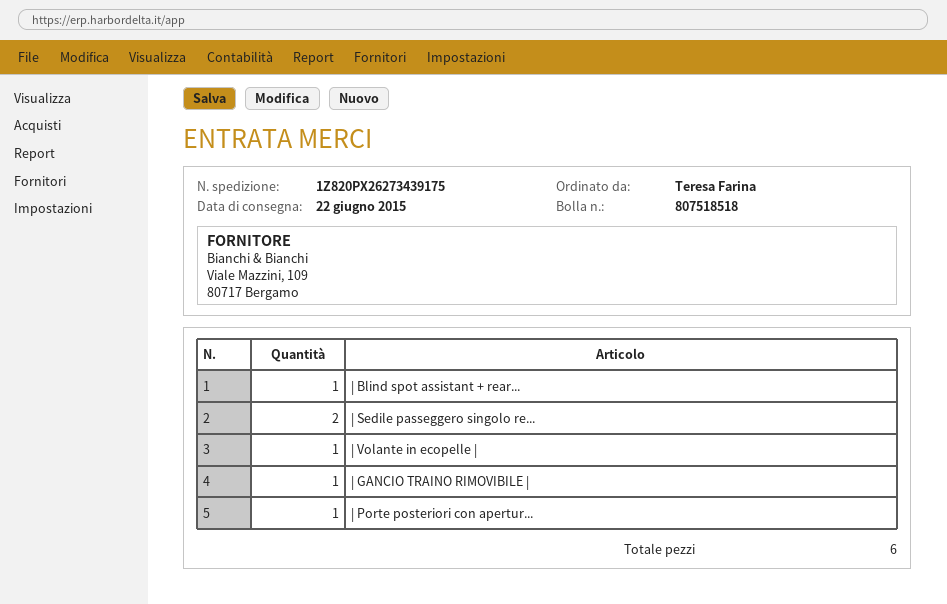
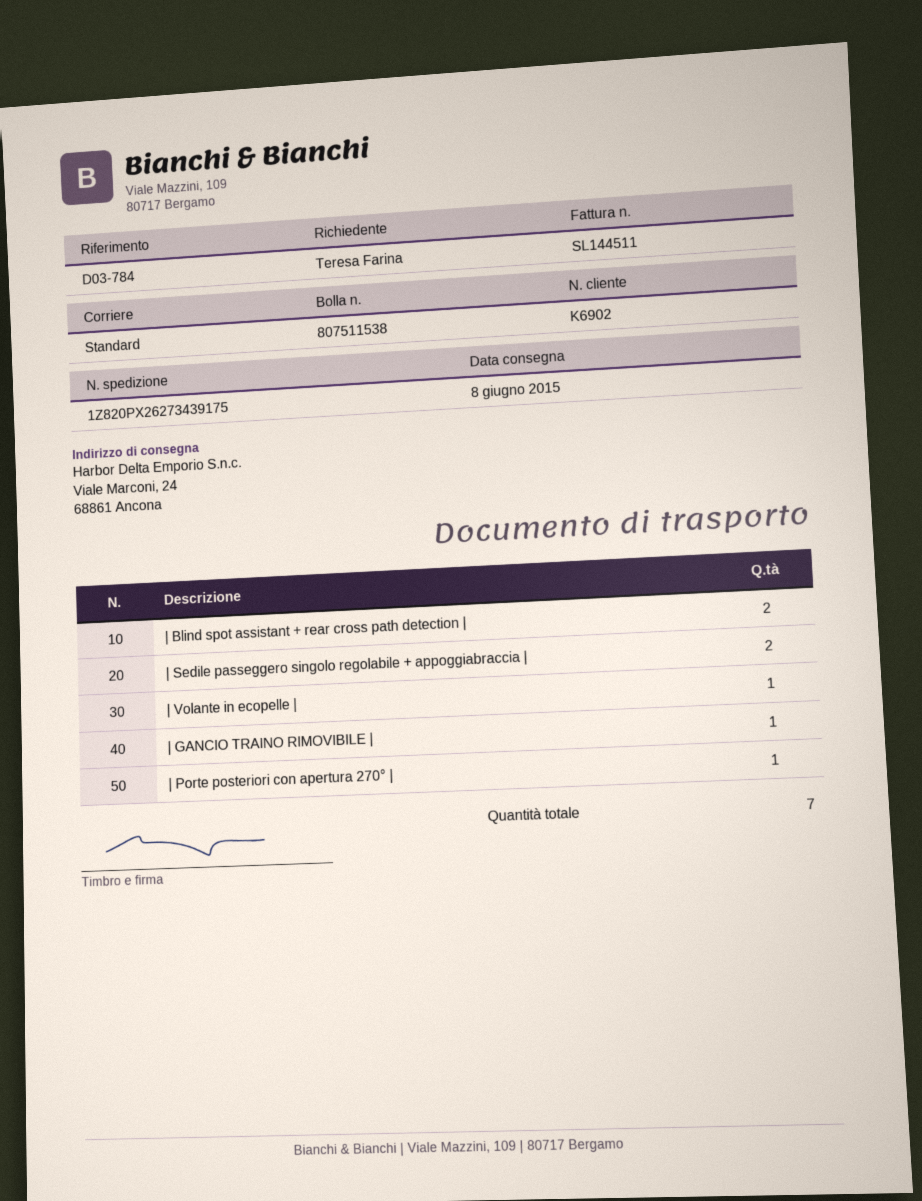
delivery note number: 807518518 -> 807511538
delivery date: 2015-06-22 -> 2015-06-08
| Blind spot assistant + rear...: 1 -> 2
total quantity: 6 -> 7

